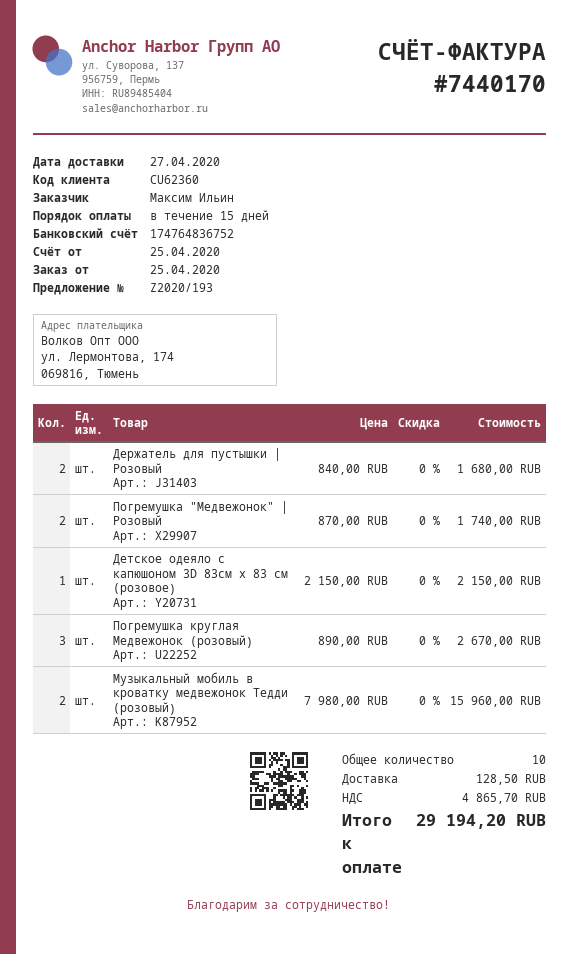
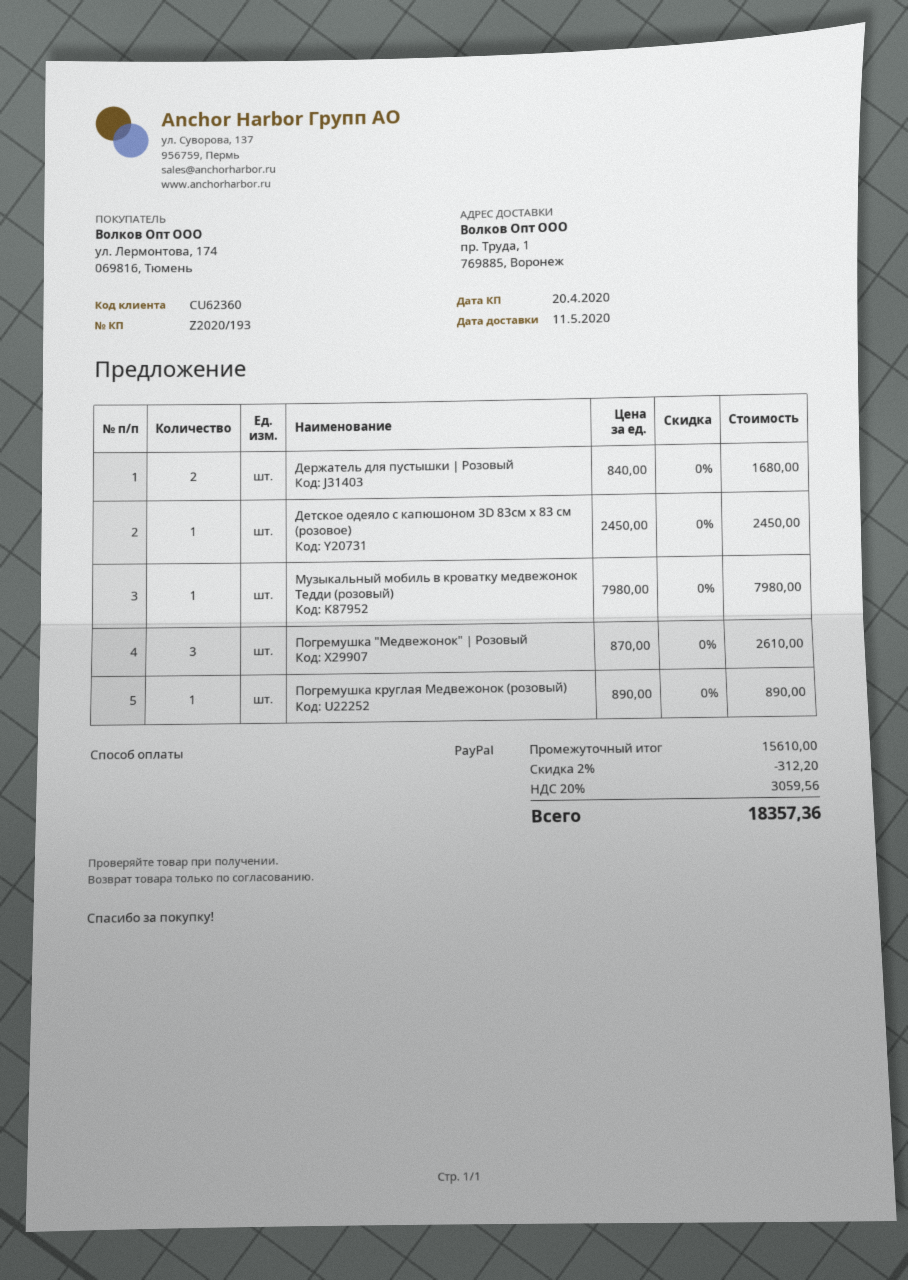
delivery date: 2020-04-27 -> 2020-05-11
Погремушка "Медвежонок" | Розовый: 2 x 870.00 = 1740.00 -> 3 x 870.00 = 2610.00
Детское одеяло с капюшоном 3D 83см х 83 см (розовое): 1 x 2150.00 = 2150.00 -> 1 x 2450.00 = 2450.00
Погремушка круглая Медвежонок (розовый): 3 x 890.00 = 2670.00 -> 1 x 890.00 = 890.00
Музыкальный мобиль в кроватку медвежонок Тедди (розовый): 2 x 7980.00 = 15960.00 -> 1 x 7980.00 = 7980.00
discount: none -> 2% = 312.20
shipping: 128.50 -> none
tax: 4865.70 -> 3059.56
total: 29194.20 -> 18357.36

